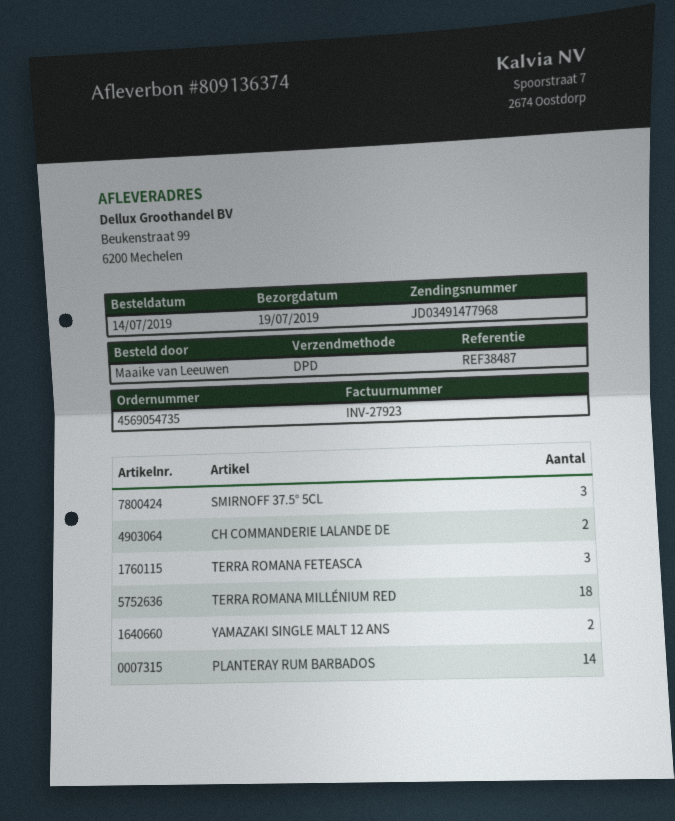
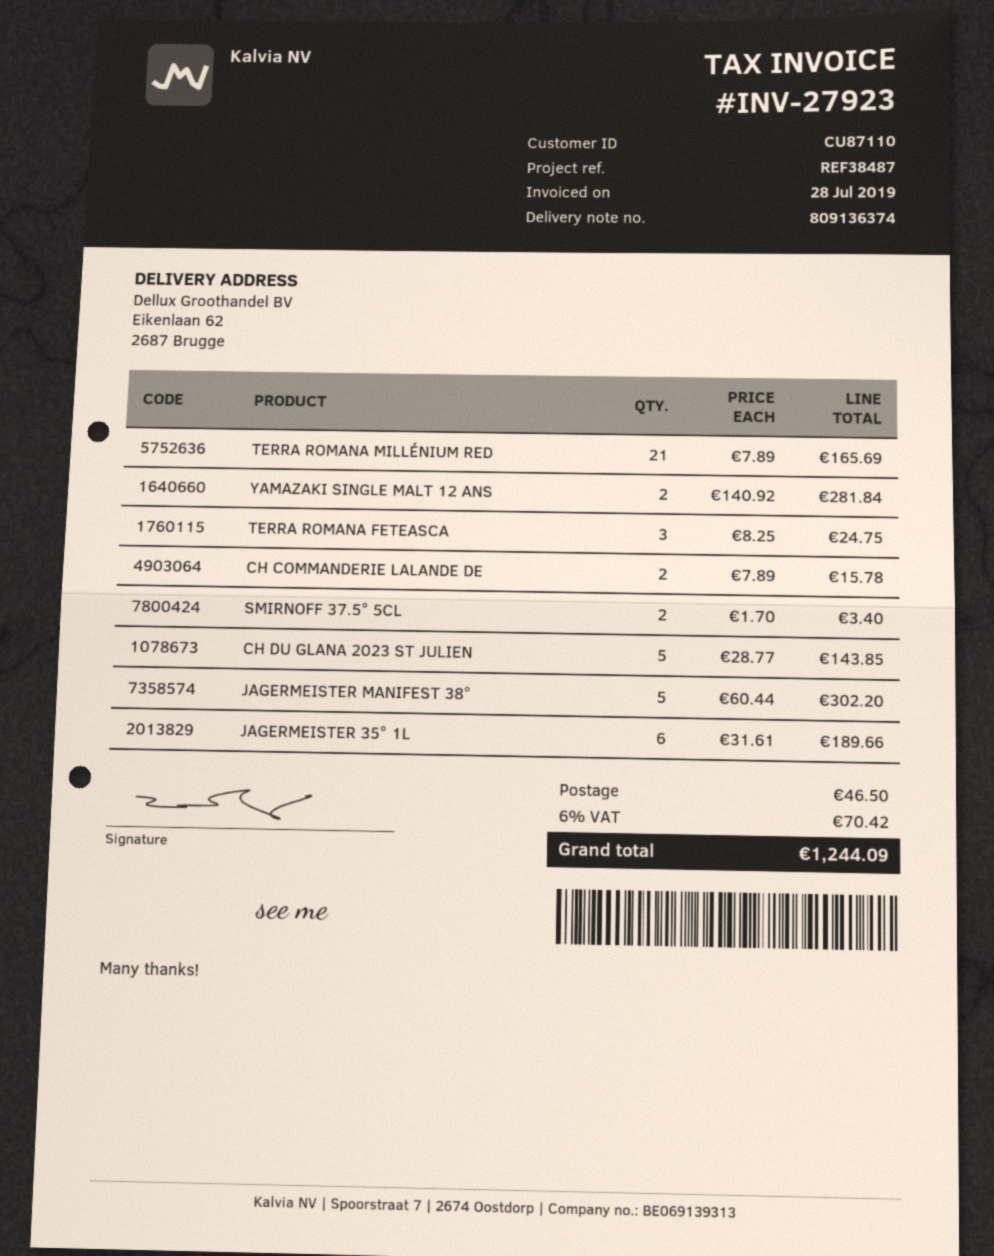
ship to: Beukenstraat 99, 6200 Mechelen -> Eikenlaan 62, 2687 Brugge
SMIRNOFF 37.5° 5CL: 3 -> 2
TERRA ROMANA MILLÉNIUM RED: 18 -> 21
PLANTERAY RUM BARBADOS: 14 -> none
CH DU GLANA 2023 ST JULIEN: none -> 5
JAGERMEISTER MANIFEST 38°: none -> 5
JAGERMEISTER 35° 1L: none -> 6

